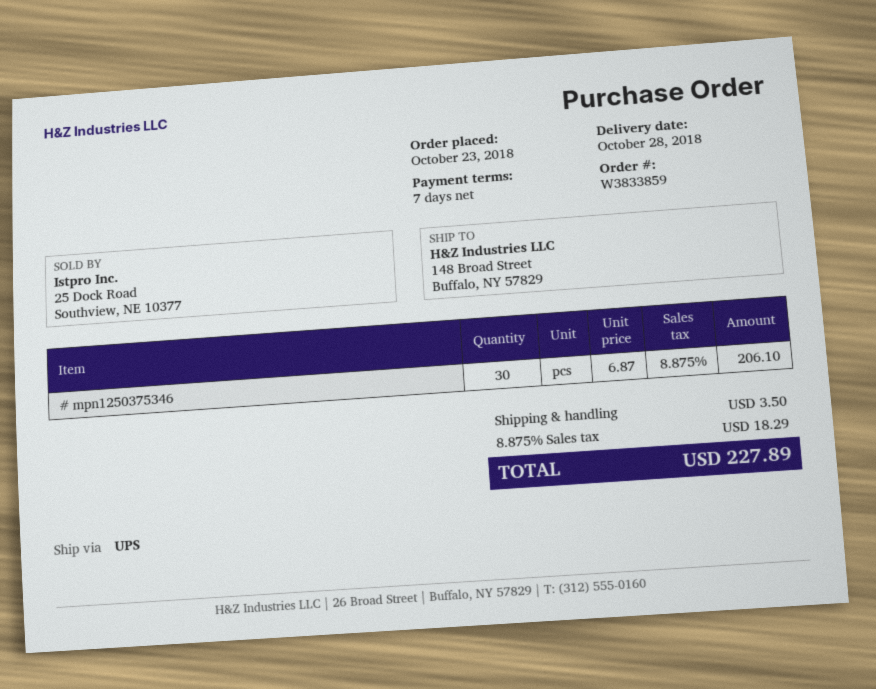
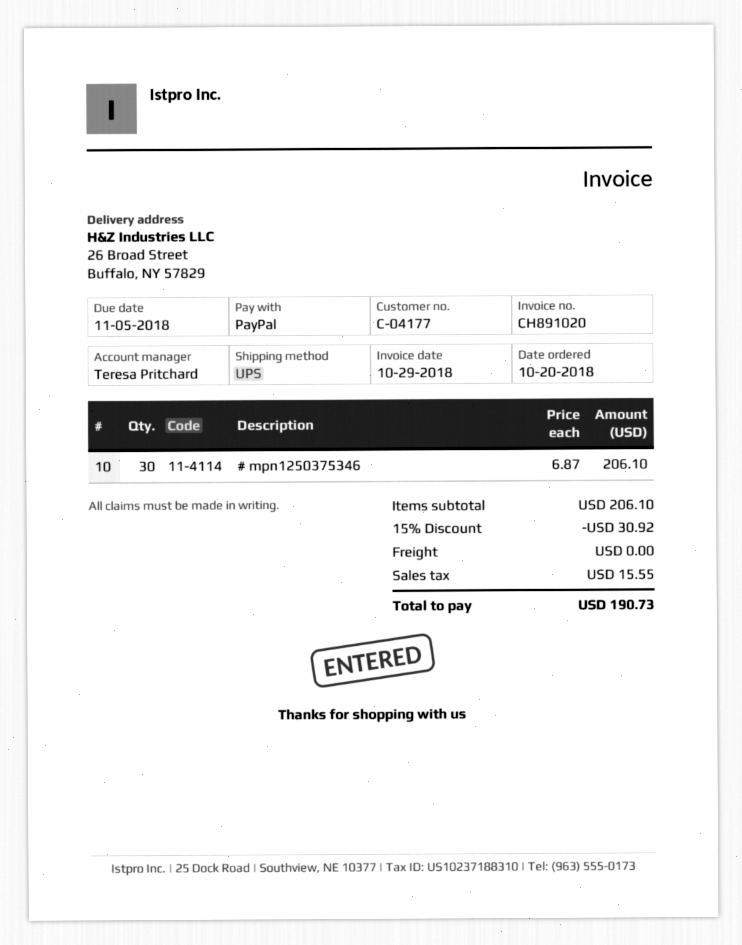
order date: 2018-10-23 -> 2018-10-20
ship to: 148 Broad Street, Buffalo, NY 57829 -> 26 Broad Street, Buffalo, NY 57829
discount: none -> 15% = 30.92
shipping: 3.50 -> 0.00
tax: 18.29 -> 15.55
total: 227.89 -> 190.73

